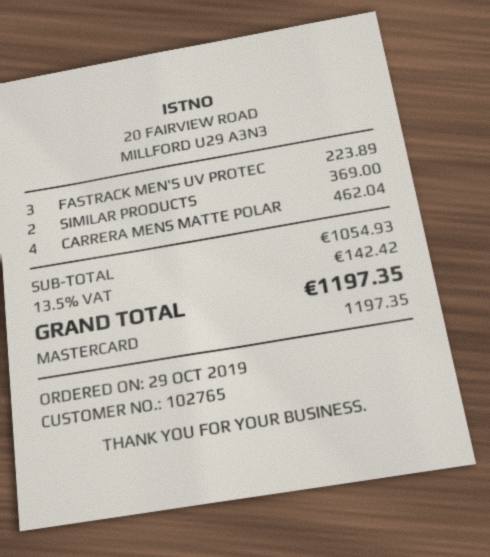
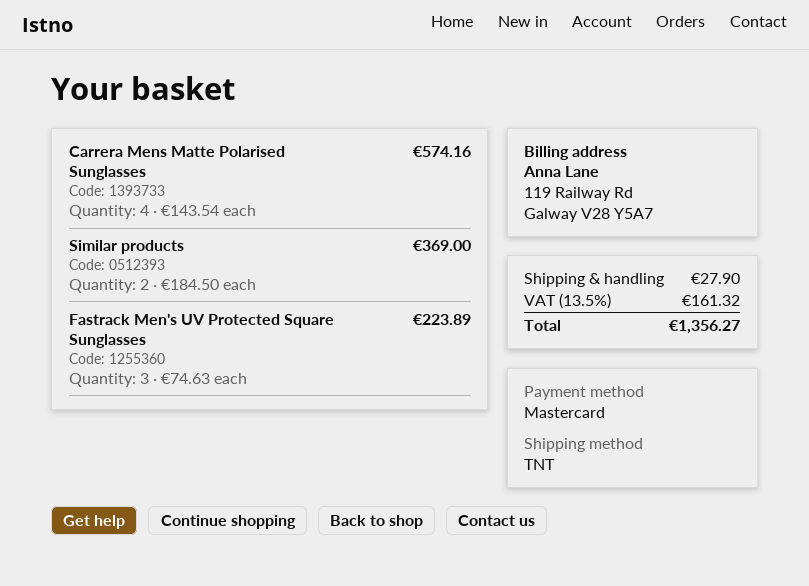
CARRERA MENS MATTE POLAR: 4 for 462.04 -> 4 for 574.16
shipping: none -> 27.90
tax: 13.5% = 142.42 -> 13.5% = 161.32
total: 1197.35 -> 1356.27

